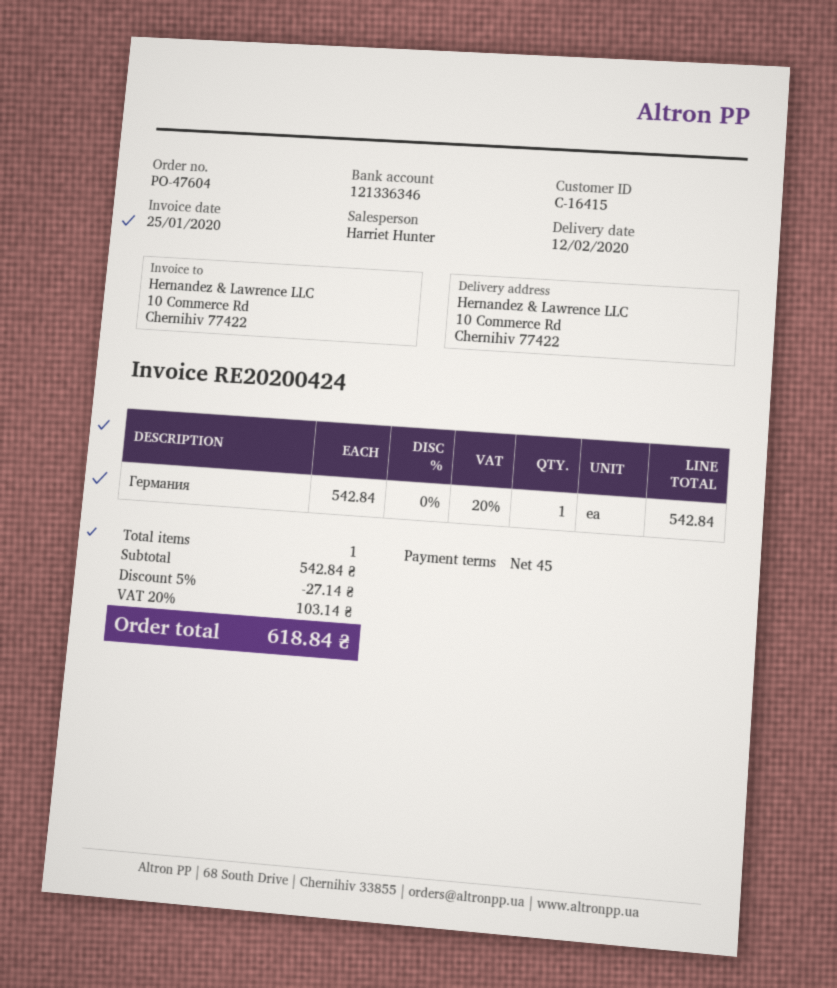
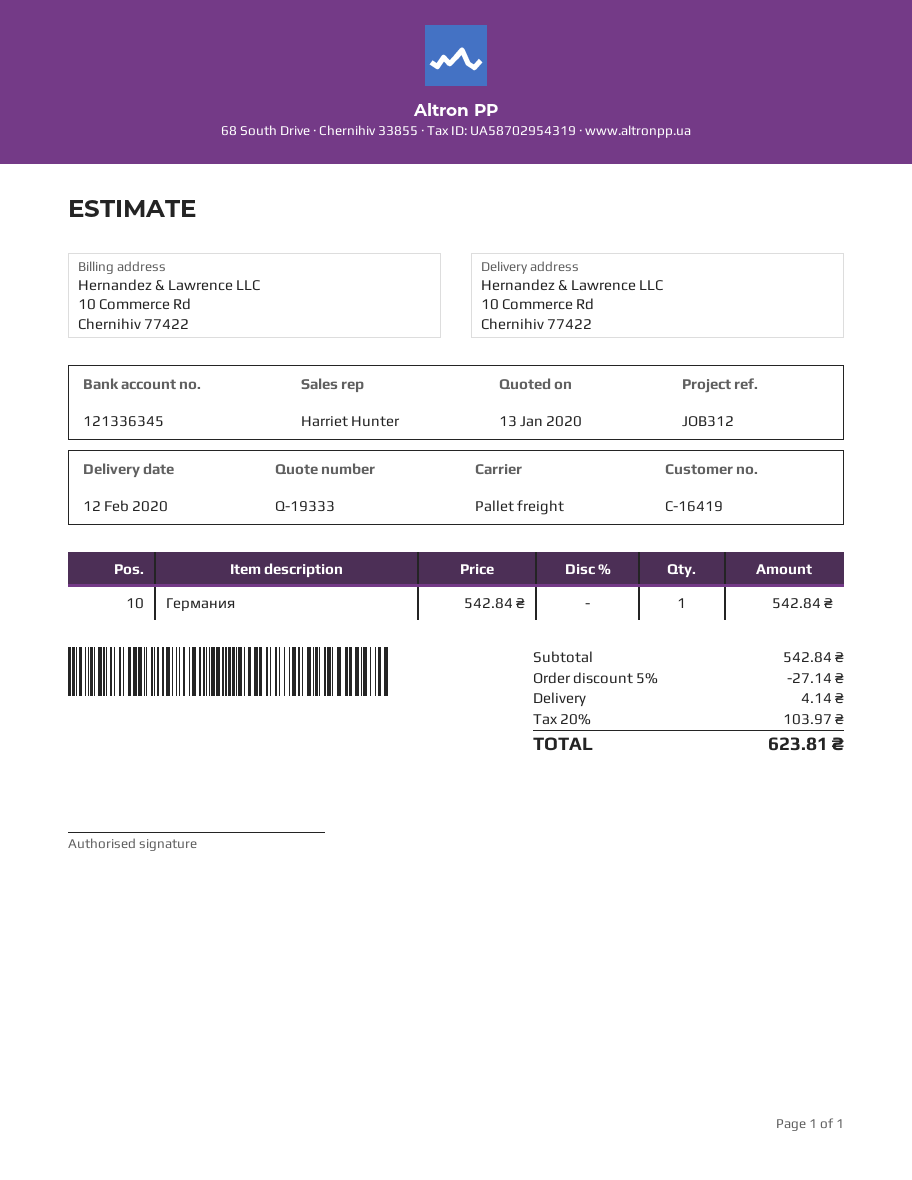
customer number: C-16415 -> C-16419
bank account: 121336346 -> 121336345
shipping: none -> 4.14
tax: 20% = 103.14 -> 20% = 103.97
total: 618.84 -> 623.81

